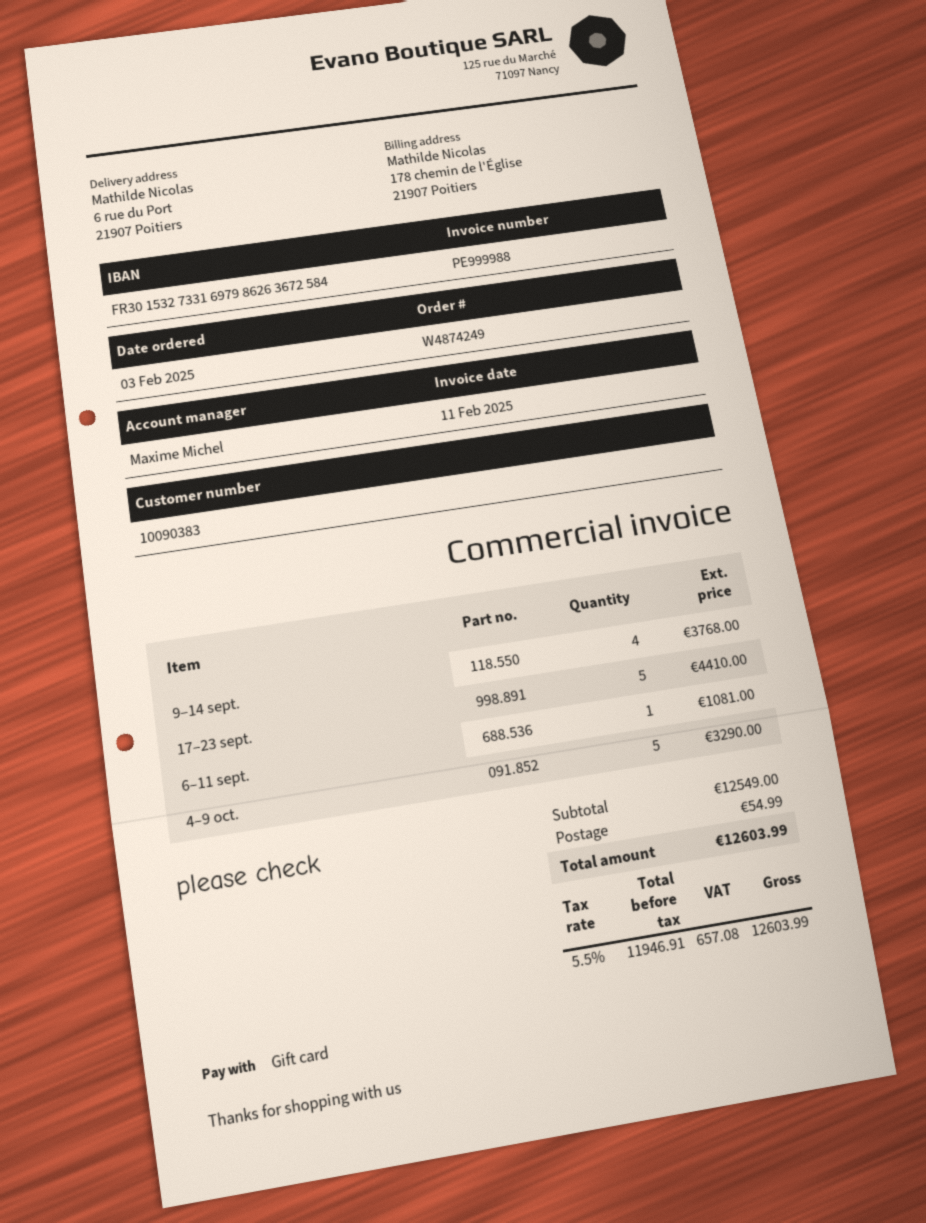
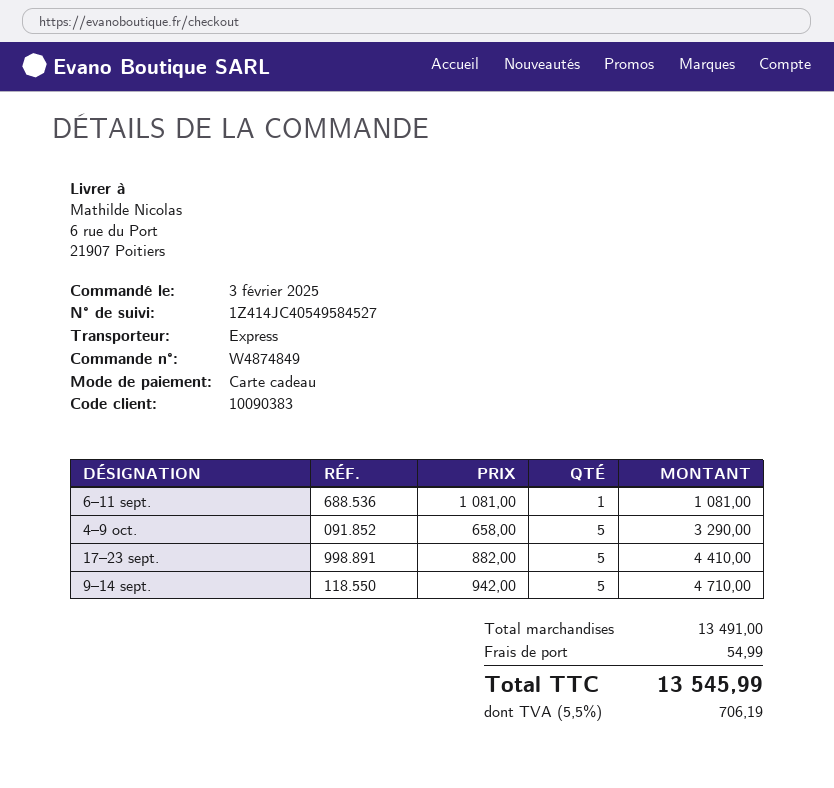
order number: W4874249 -> W4874849
9–14 sept.: 4 for 3768.00 -> 5 for 4710.00
subtotal: 12549.00 -> 13491.00
tax: 5.5% = 657.08 -> 5.5% = 706.19
total: 12603.99 -> 13545.99

